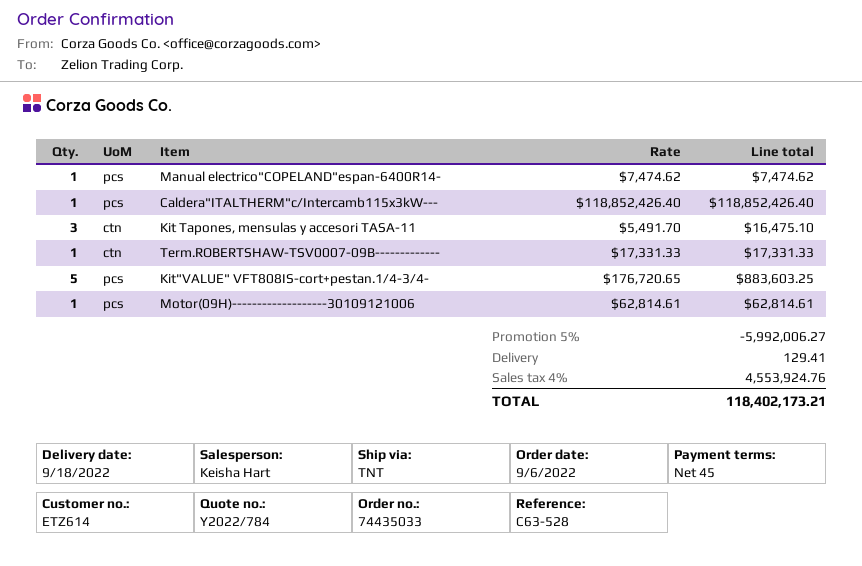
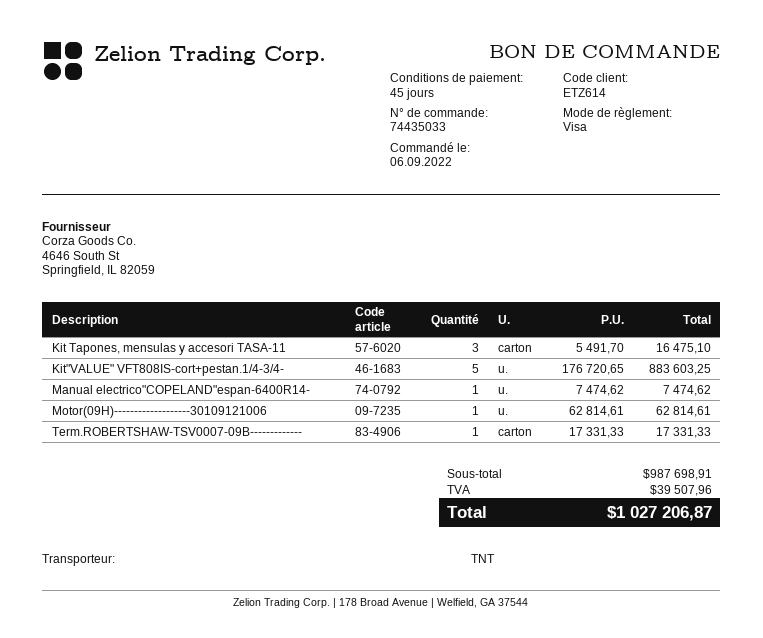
Caldera"ITALTHERM"c/Intercamb115x3kW---: 1 x 118852426.40 = 118852426.40 -> none
discount: 5% = 5992006.27 -> none
shipping: 129.41 -> none
tax: 4553924.76 -> 39507.96
total: 118402173.21 -> 1027206.87

